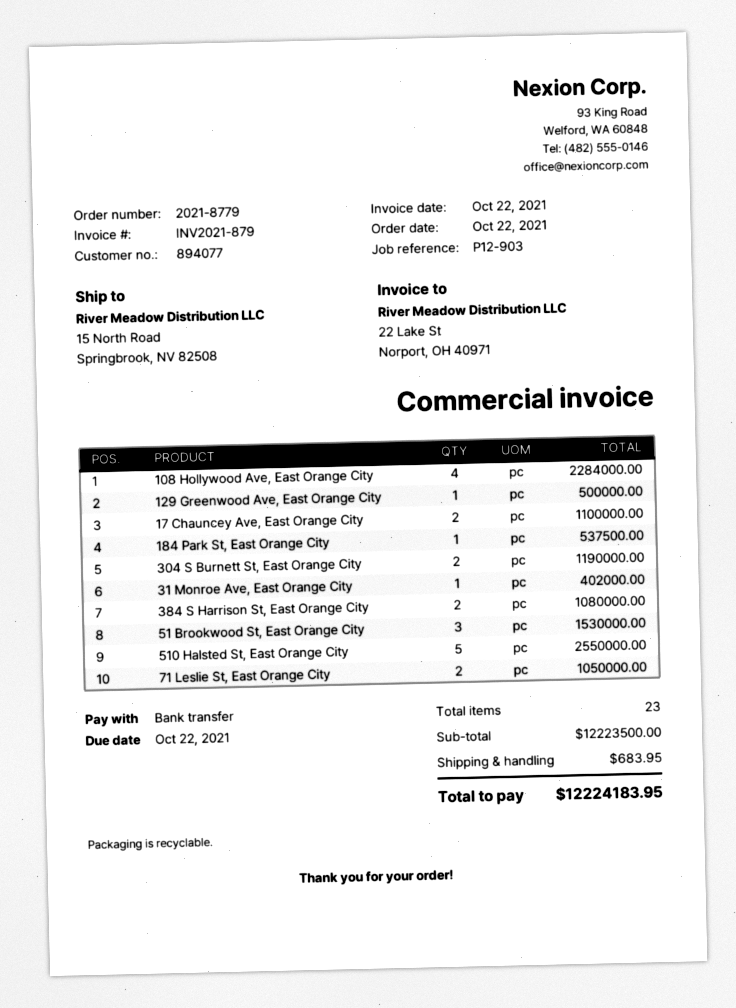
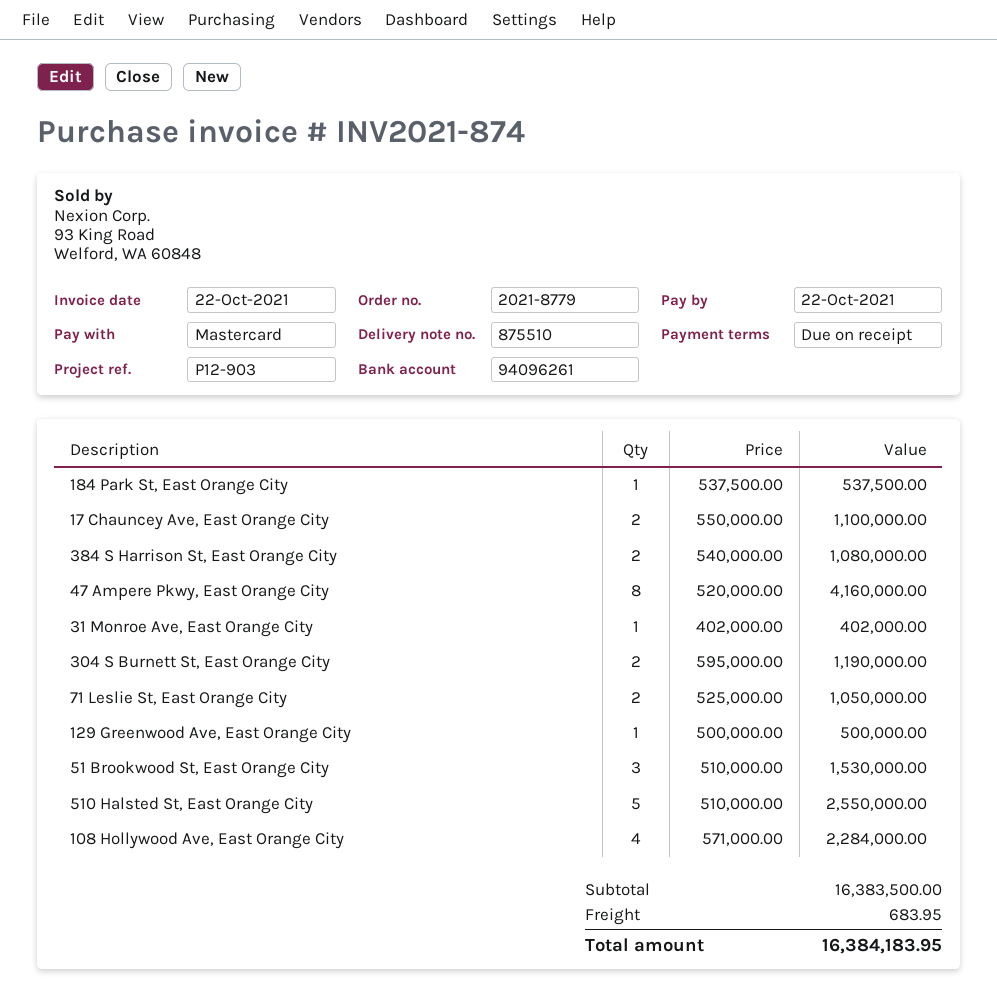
invoice number: INV2021-879 -> INV2021-874
payment method: bank transfer -> Mastercard
47 Ampere Pkwy, East Orange City: none -> 8 for 4160000.00
subtotal: 12223500.00 -> 16383500.00
total: 12224183.95 -> 16384183.95

